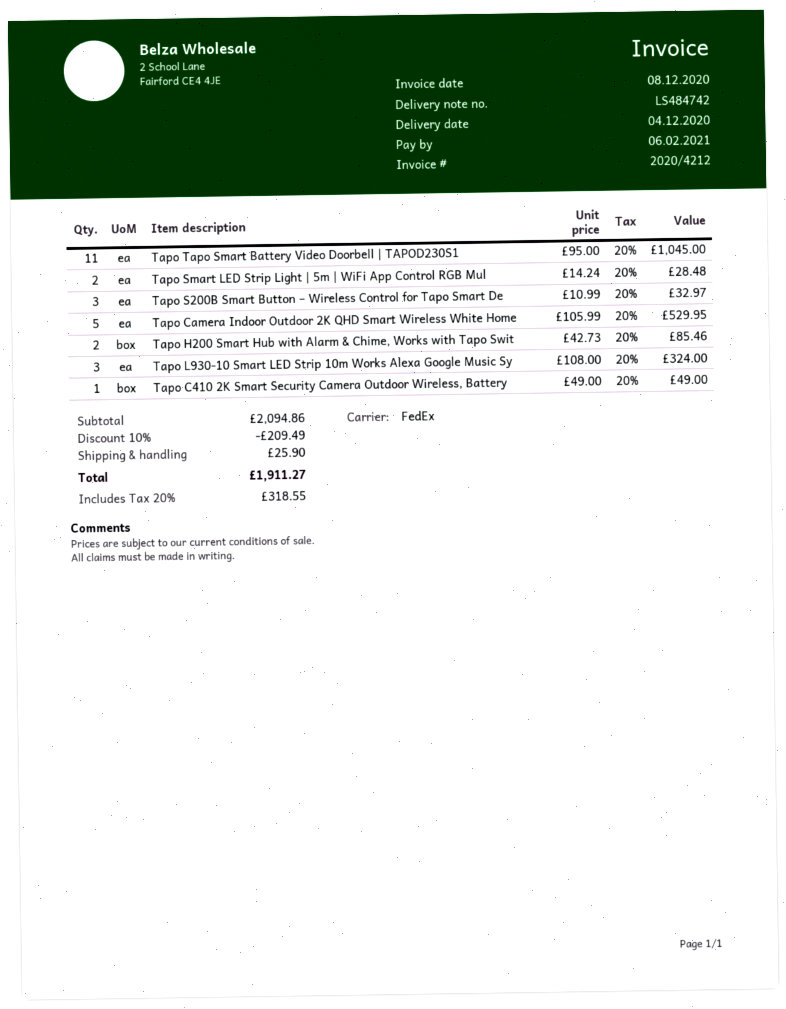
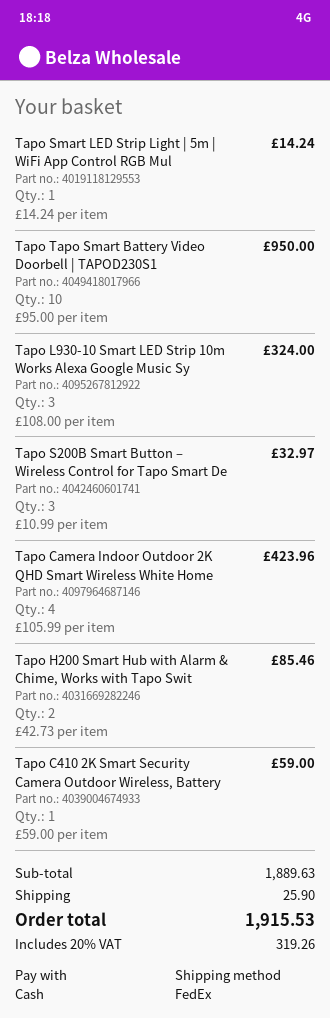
Tapo Tapo Smart Battery Video Doorbell | TAPOD230S1: 11 x 95.00 = 1045.00 -> 10 x 95.00 = 950.00
Tapo Smart LED Strip Light | 5m | WiFi App Control RGB Mul: 2 x 14.24 = 28.48 -> 1 x 14.24 = 14.24
Tapo Camera Indoor Outdoor 2K QHD Smart Wireless White Home: 5 x 105.99 = 529.95 -> 4 x 105.99 = 423.96
Tapo C410 2K Smart Security Camera Outdoor Wireless, Battery: 1 x 49.00 = 49.00 -> 1 x 59.00 = 59.00
subtotal: 2094.86 -> 1889.63
discount: 10% = 209.49 -> none
tax: 20% = 318.55 -> 20% = 319.26
total: 1911.27 -> 1915.53

